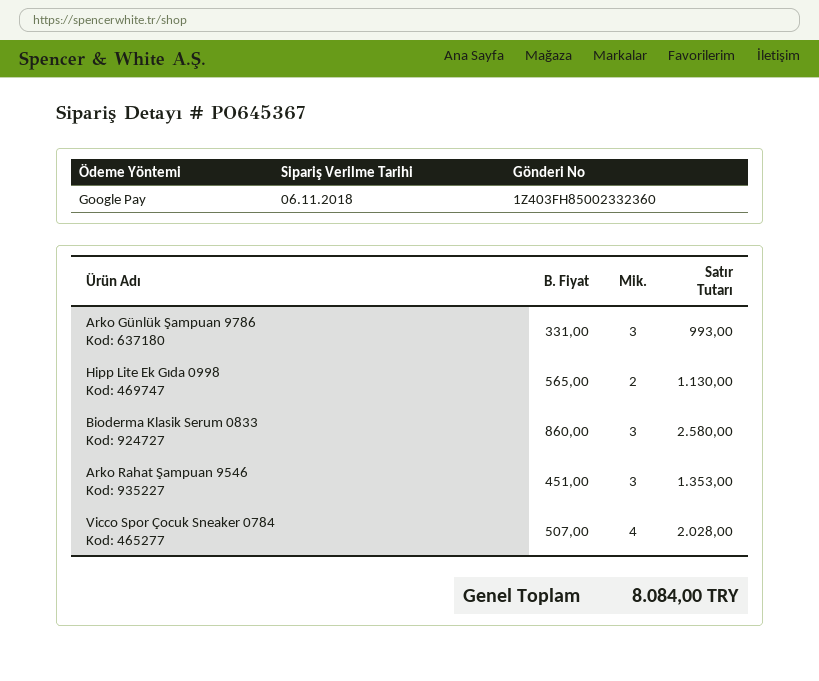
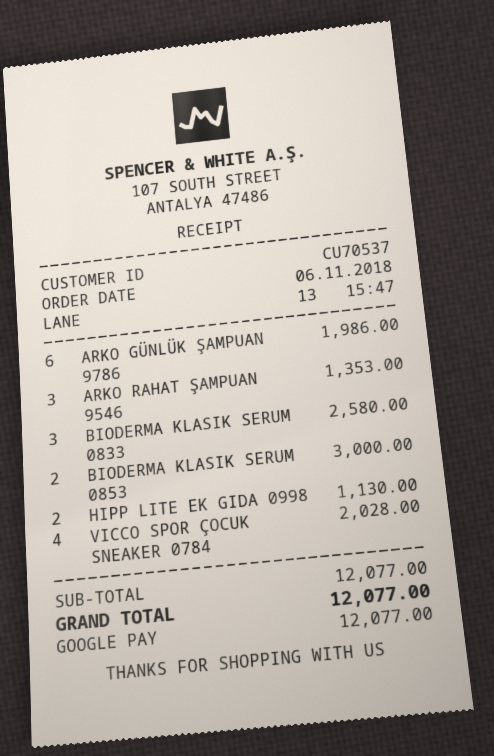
Arko Günlük Şampuan 9786: 3 for 993.00 -> 6 for 1986.00
BIODERMA KLASIK SERUM 0853: none -> 2 for 3000.00
total: 8084.00 -> 12077.00

